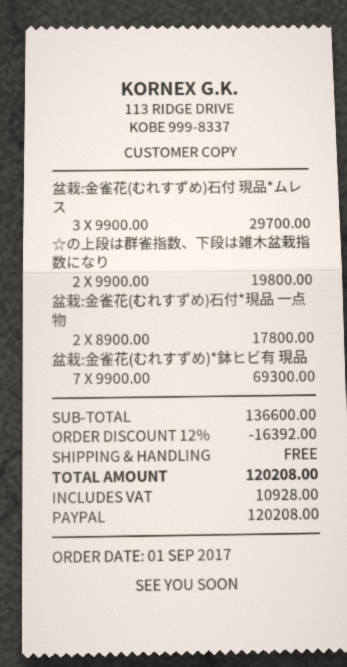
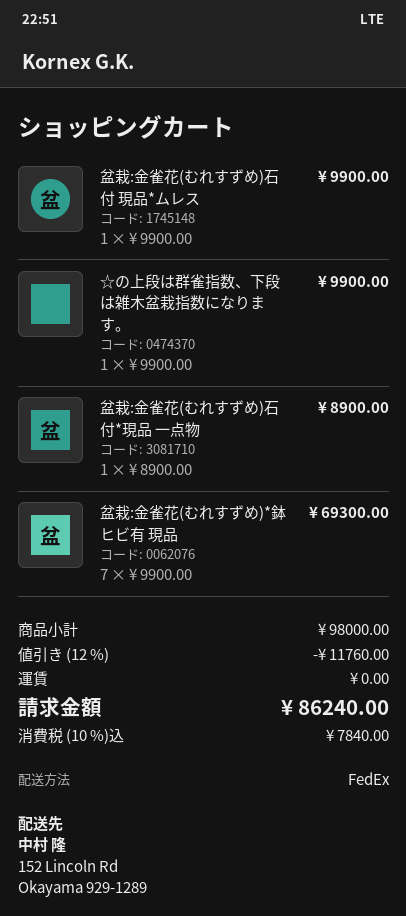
盆栽:金雀花(むれすずめ)石付 現品*ムレス: 3 x 9900.00 = 29700.00 -> 1 x 9900.00 = 9900.00
☆の上段は群雀指数、下段は雑木盆栽指数になり: 2 x 9900.00 = 19800.00 -> 1 x 9900.00 = 9900.00
盆栽:金雀花(むれすずめ)石付*現品 一点物: 2 x 8900.00 = 17800.00 -> 1 x 8900.00 = 8900.00
subtotal: 136600.00 -> 98000.00
discount: 12% = 16392.00 -> 12% = 11760.00
tax: 10928.00 -> 7840.00
total: 120208.00 -> 86240.00

